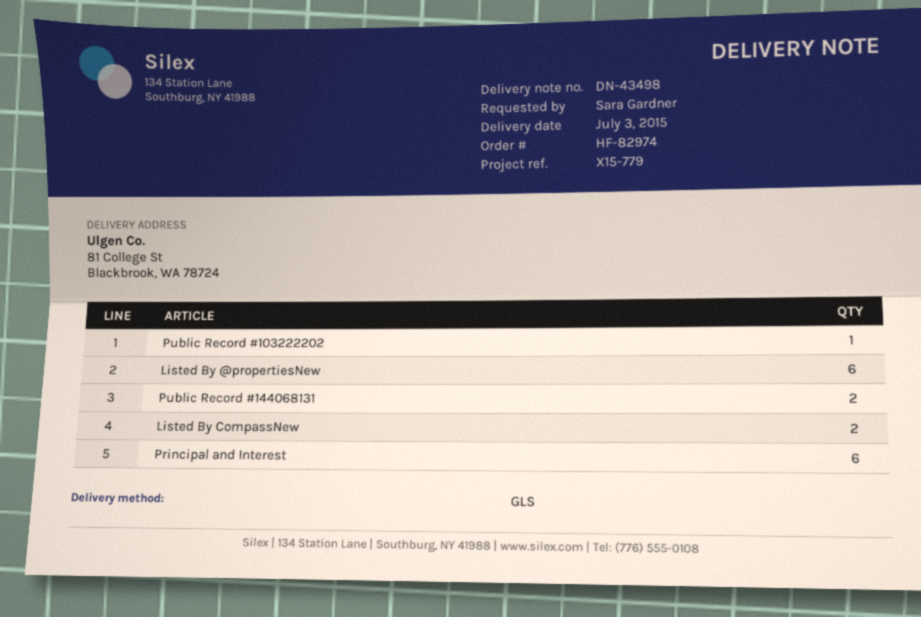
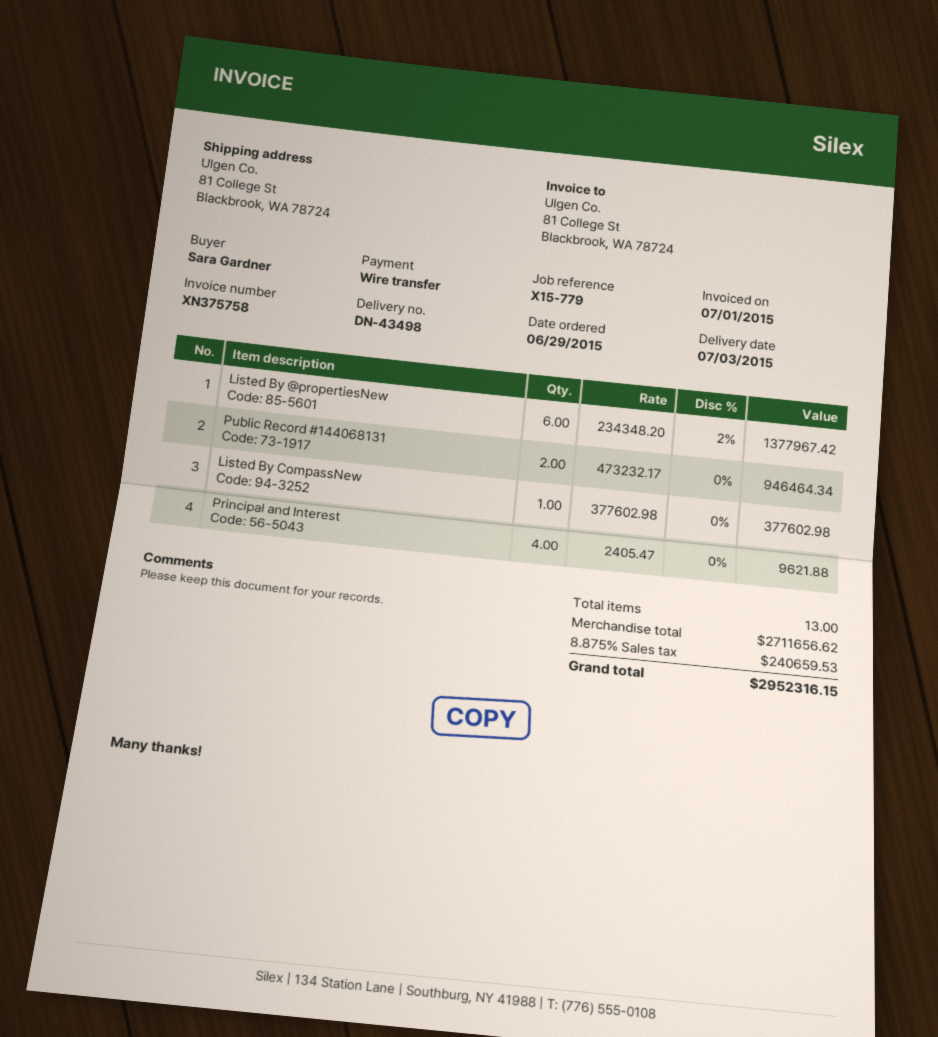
Public Record #103222202: 1 -> none
Listed By CompassNew: 2 -> 1
Principal and Interest: 6 -> 4

